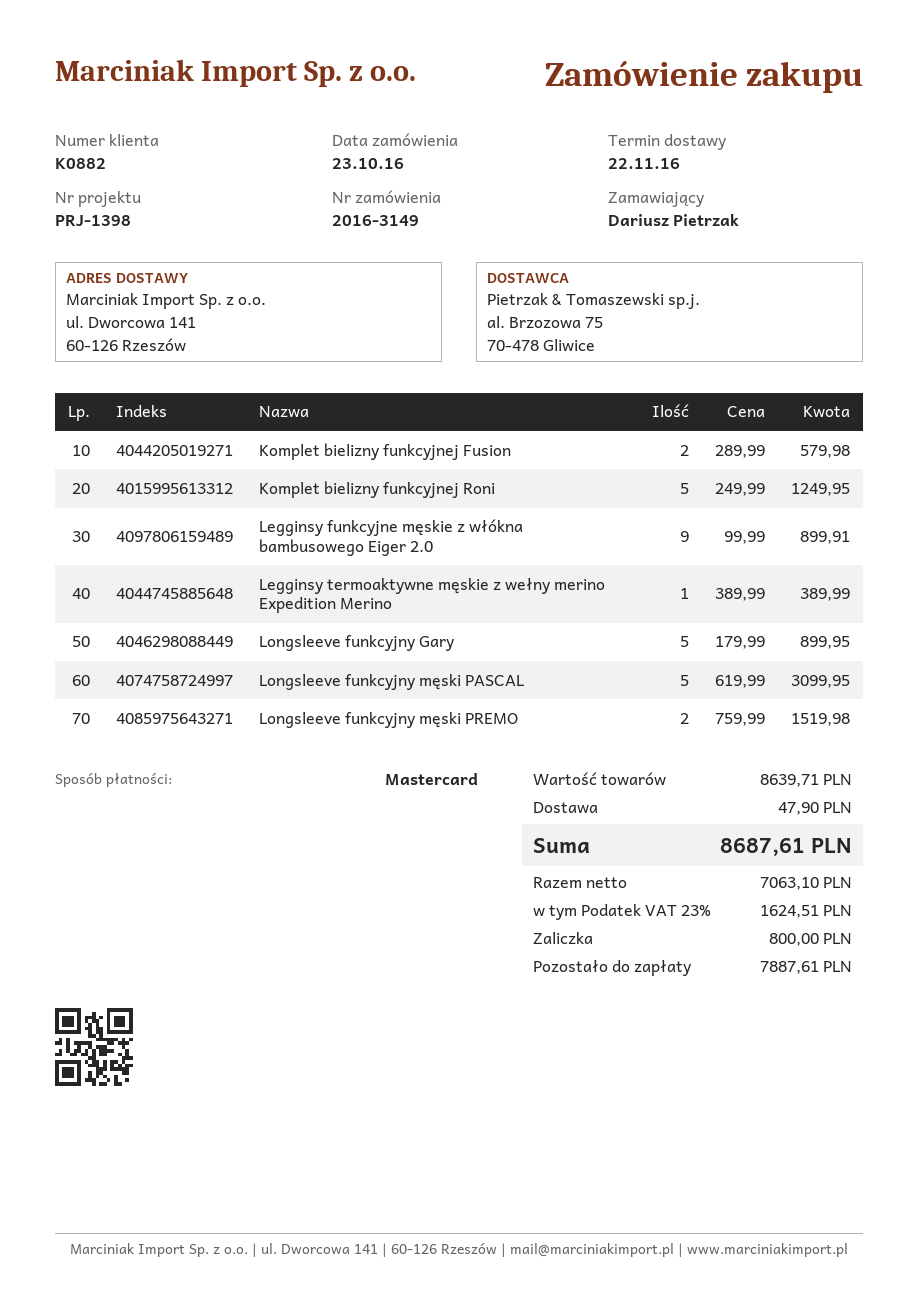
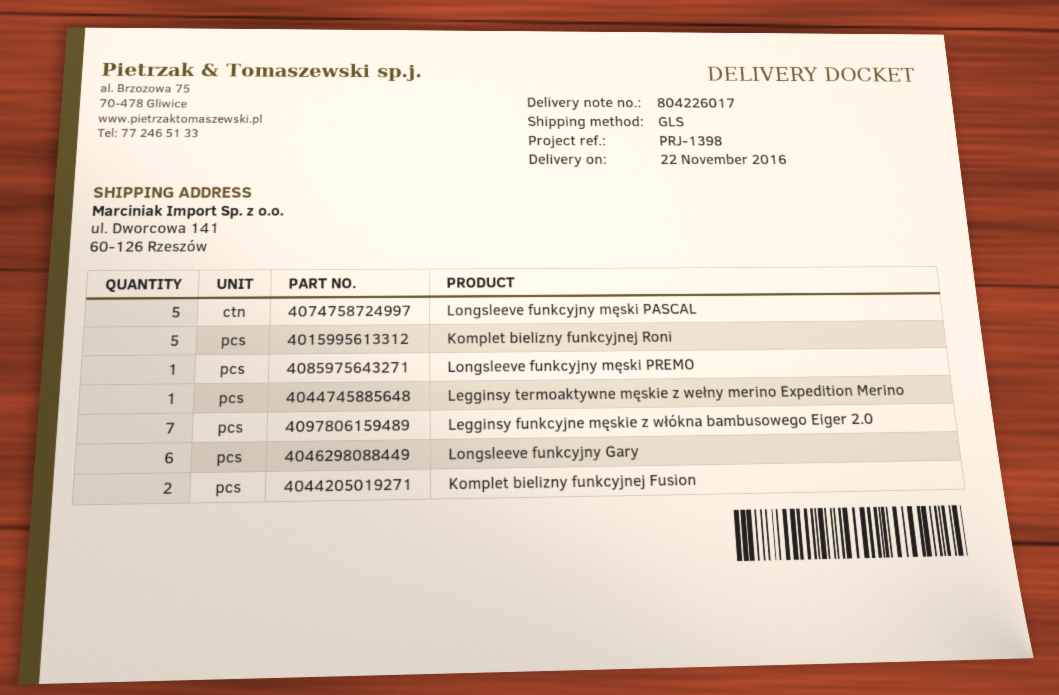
Legginsy funkcyjne męskie z włókna bambusowego Eiger 2.0: 9 -> 7
Longsleeve funkcyjny Gary: 5 -> 6
Longsleeve funkcyjny męski PREMO: 2 -> 1

